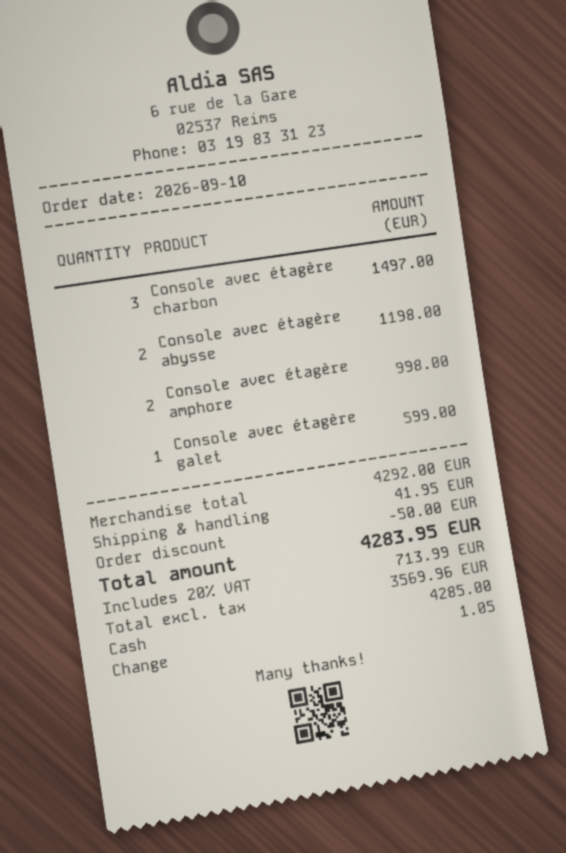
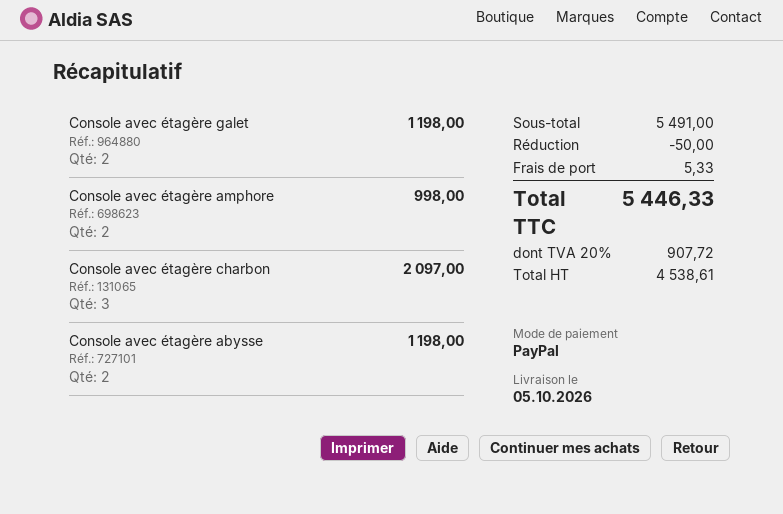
payment method: cash -> PayPal
Console avec étagère charbon: 3 for 1497.00 -> 3 for 2097.00
Console avec étagère galet: 1 for 599.00 -> 2 for 1198.00
subtotal: 4292.00 -> 5491.00
shipping: 41.95 -> 5.33
net: 3569.96 -> 4538.61
tax: 20% = 713.99 -> 20% = 907.72
total: 4283.95 -> 5446.33

